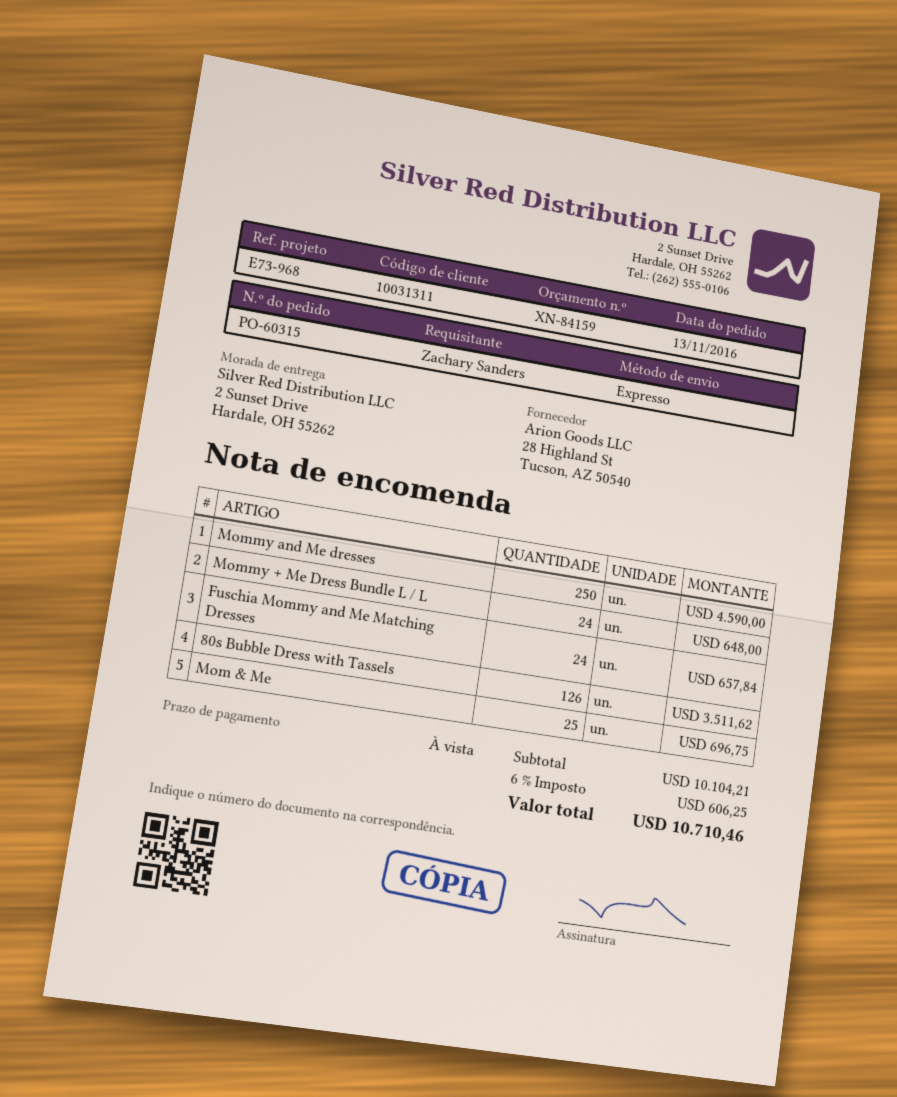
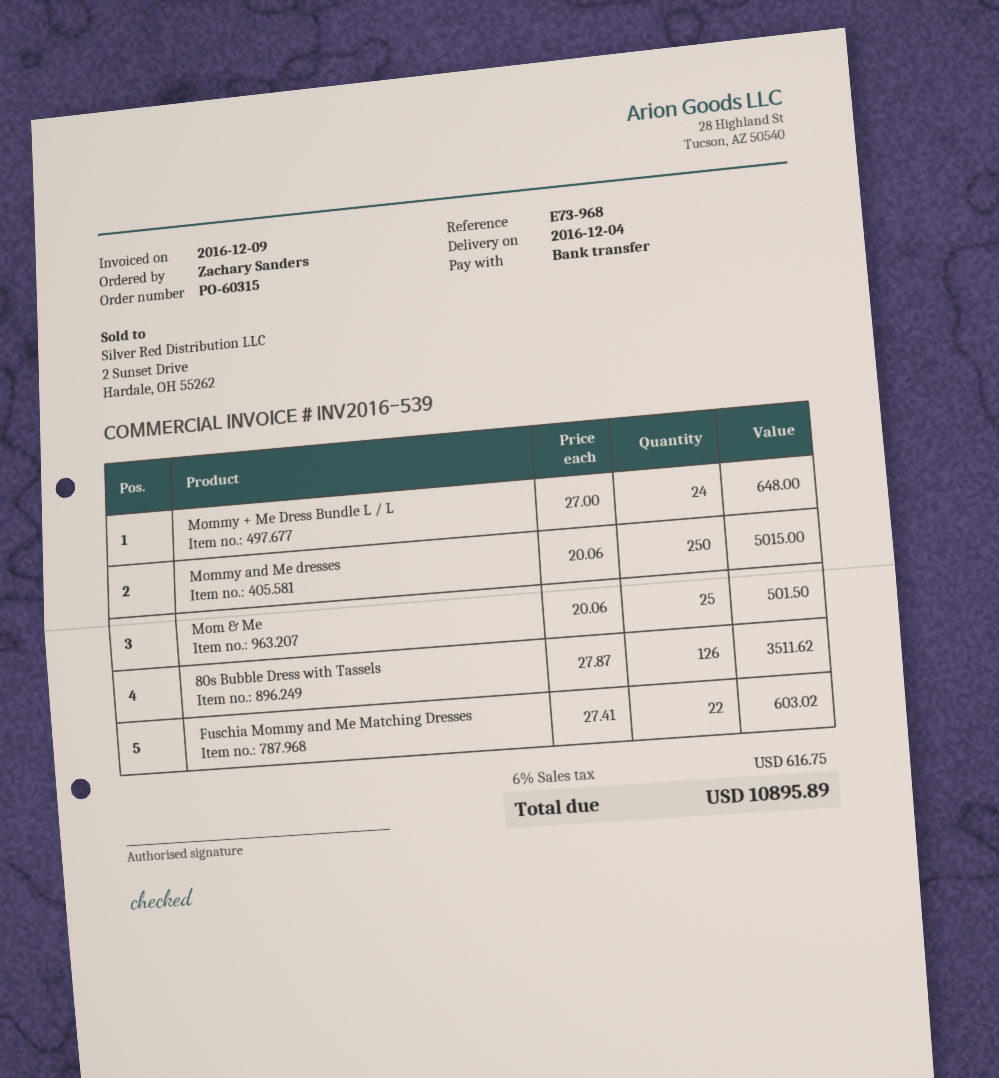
Mommy and Me dresses: 250 for 4590.00 -> 250 for 5015.00
Fuschia Mommy and Me Matching Dresses: 24 for 657.84 -> 22 for 603.02
Mom & Me: 25 for 696.75 -> 25 for 501.50
tax: 6% = 606.25 -> 6% = 616.75
total: 10710.46 -> 10895.89

